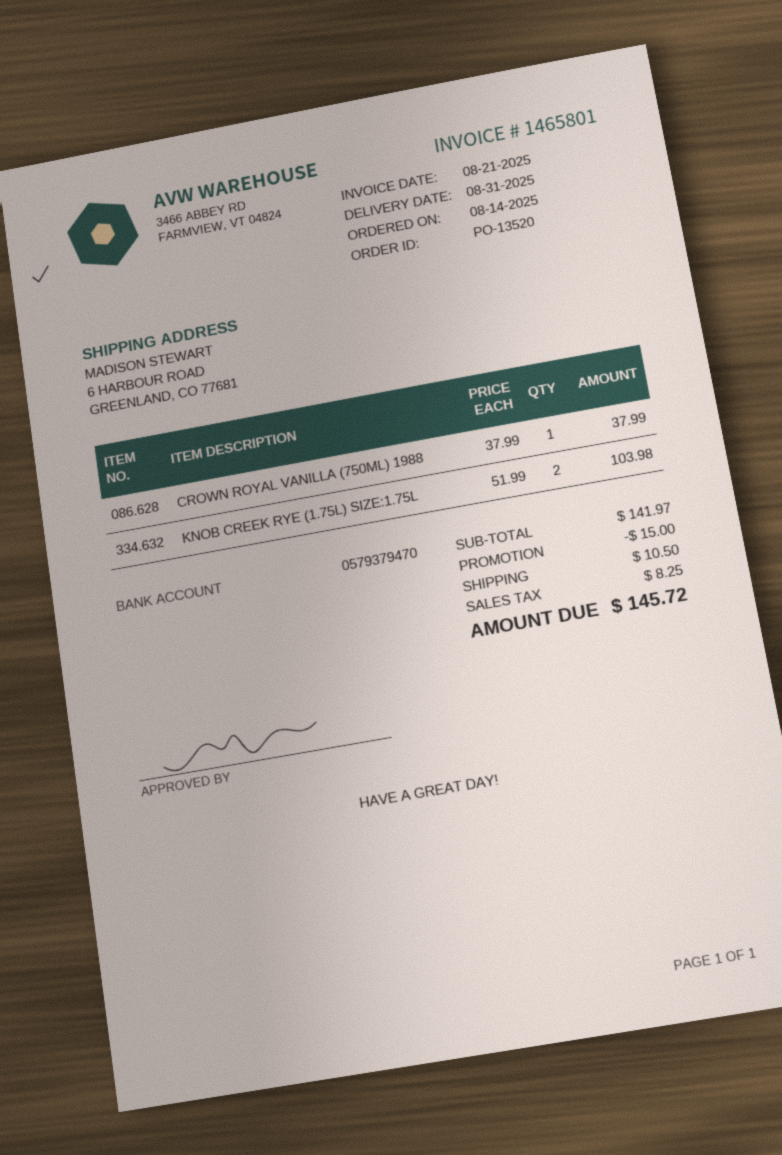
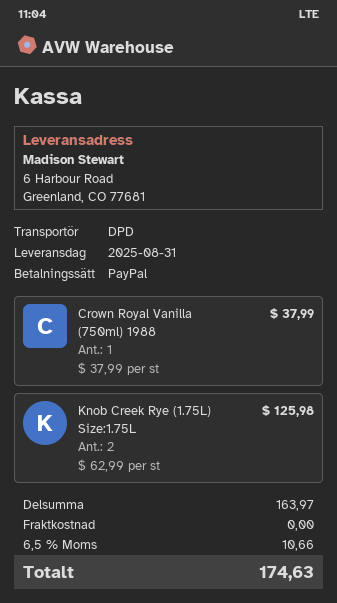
KNOB CREEK RYE (1.75L) SIZE:1.75L: 2 x 51.99 = 103.98 -> 2 x 62.99 = 125.98
subtotal: 141.97 -> 163.97
discount: 15.00 -> none
shipping: 10.50 -> 0.00
tax: 8.25 -> 10.66
total: 145.72 -> 174.63

